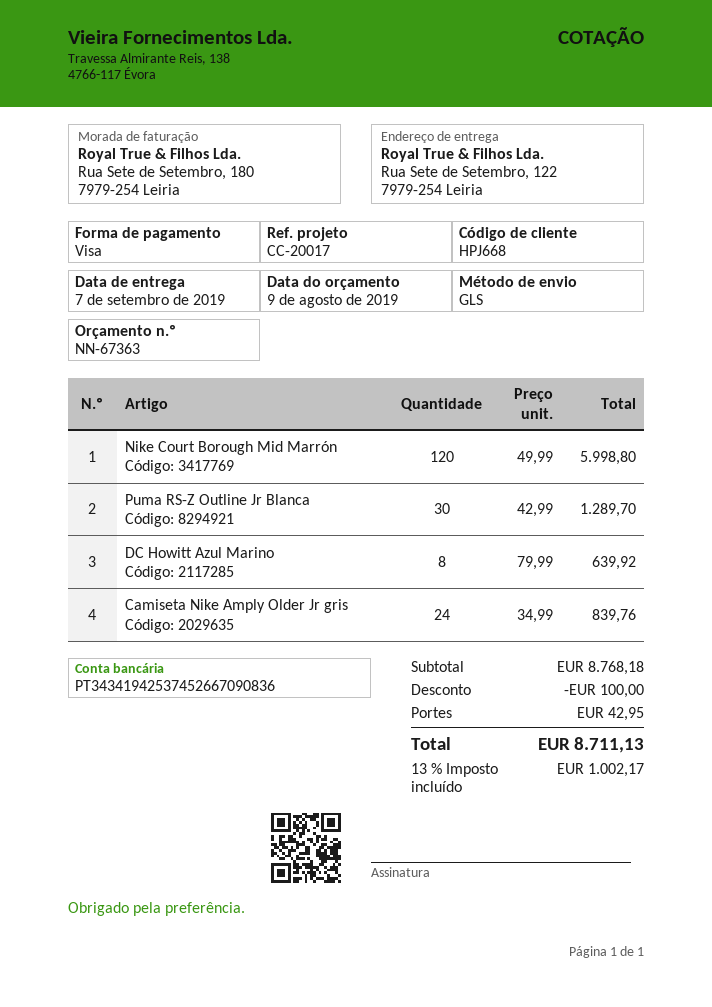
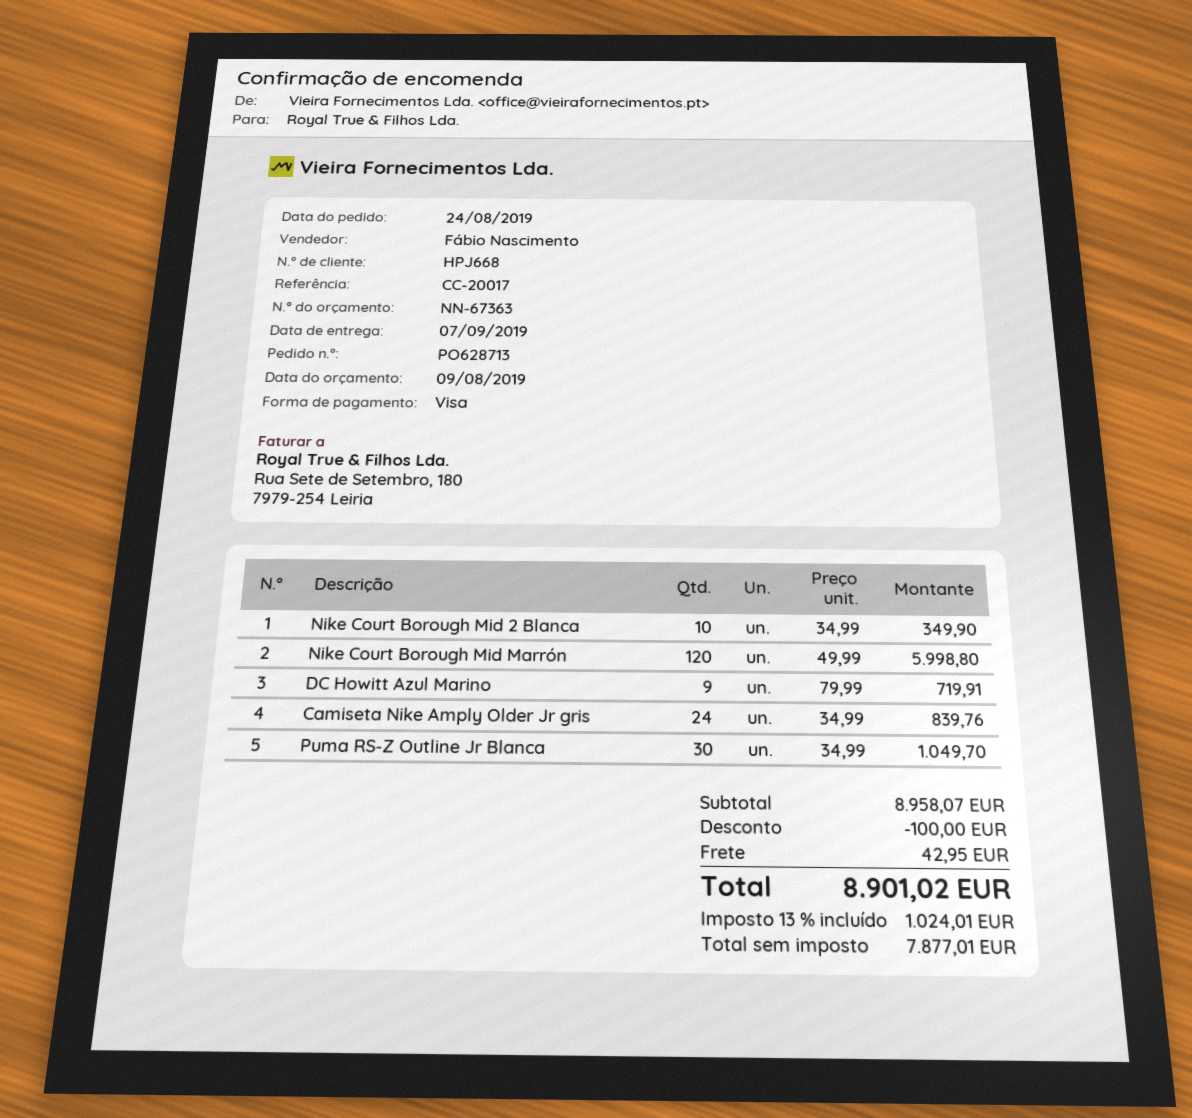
Puma RS-Z Outline Jr Blanca: 30 x 42.99 = 1289.70 -> 30 x 34.99 = 1049.70
DC Howitt Azul Marino: 8 x 79.99 = 639.92 -> 9 x 79.99 = 719.91
Nike Court Borough Mid 2 Blanca: none -> 10 x 34.99 = 349.90
subtotal: 8768.18 -> 8958.07
tax: 13% = 1002.17 -> 13% = 1024.01
total: 8711.13 -> 8901.02

